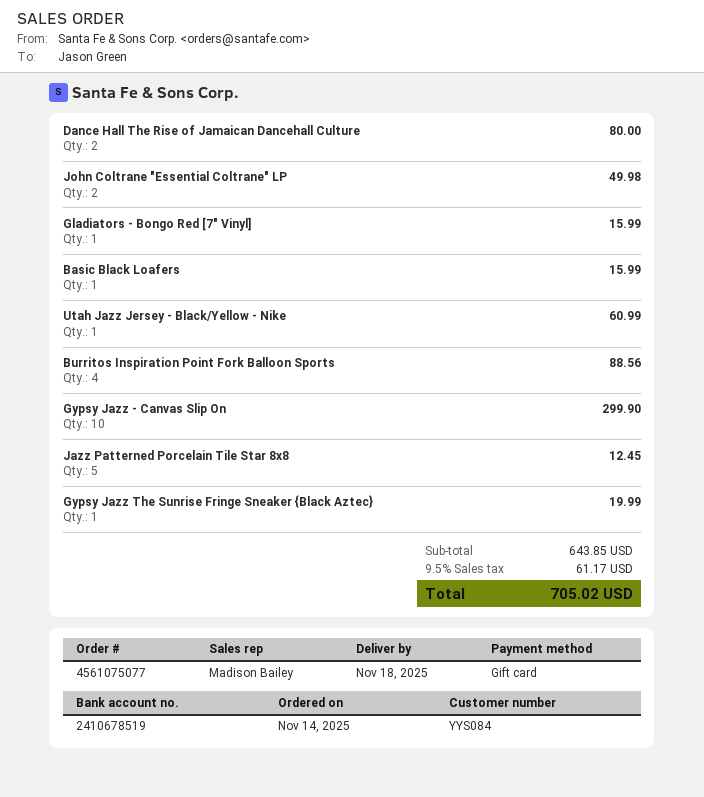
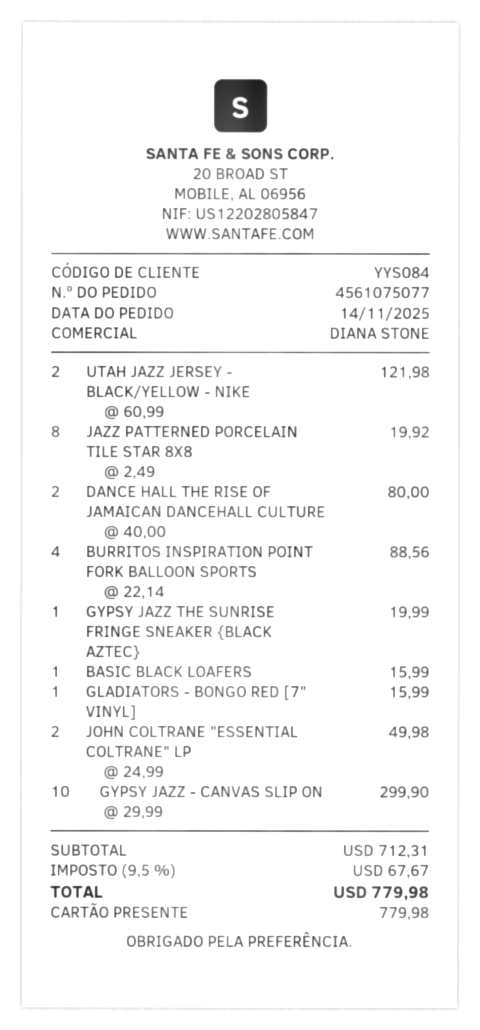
sales rep: Madison Bailey -> DIANA STONE
Utah Jazz Jersey - Black/Yellow - Nike: 1 for 60.99 -> 2 for 121.98
Jazz Patterned Porcelain Tile Star 8x8: 5 for 12.45 -> 8 for 19.92
subtotal: 643.85 -> 712.31
tax: 9.5% = 61.17 -> 9.5% = 67.67
total: 705.02 -> 779.98

